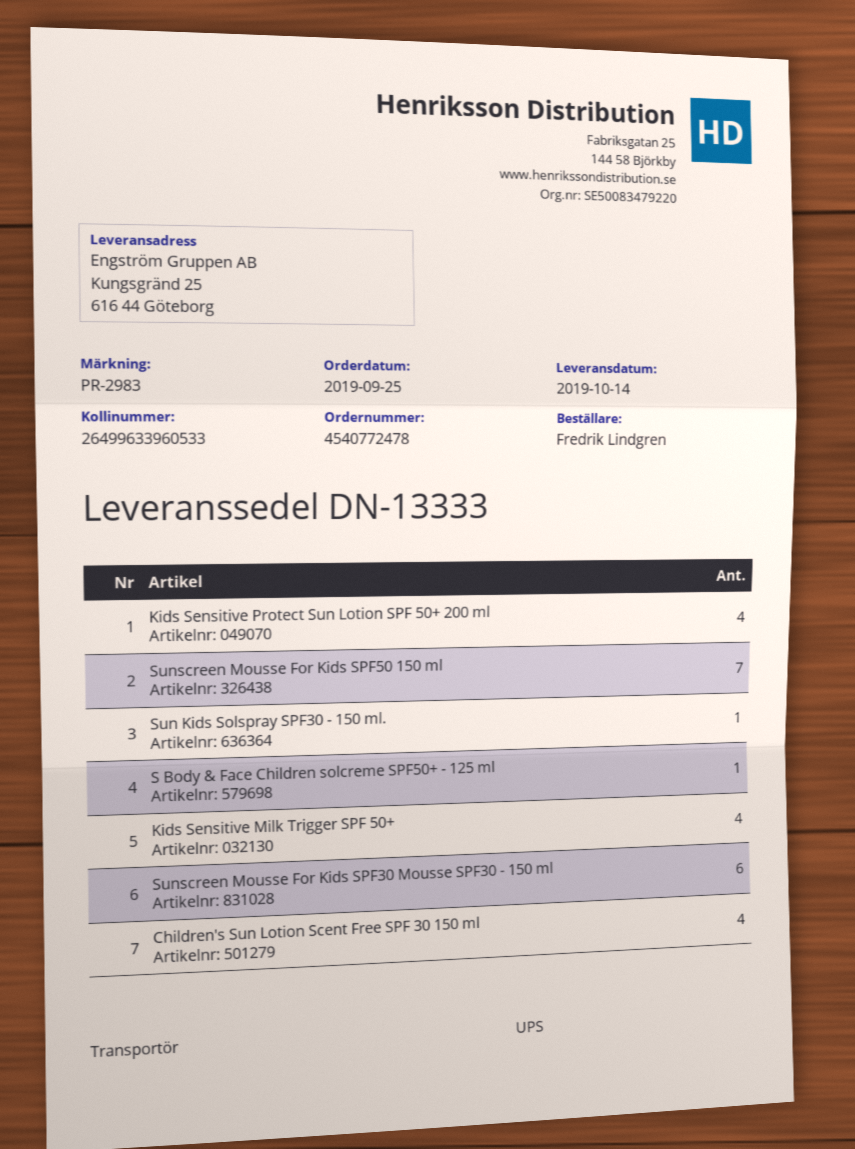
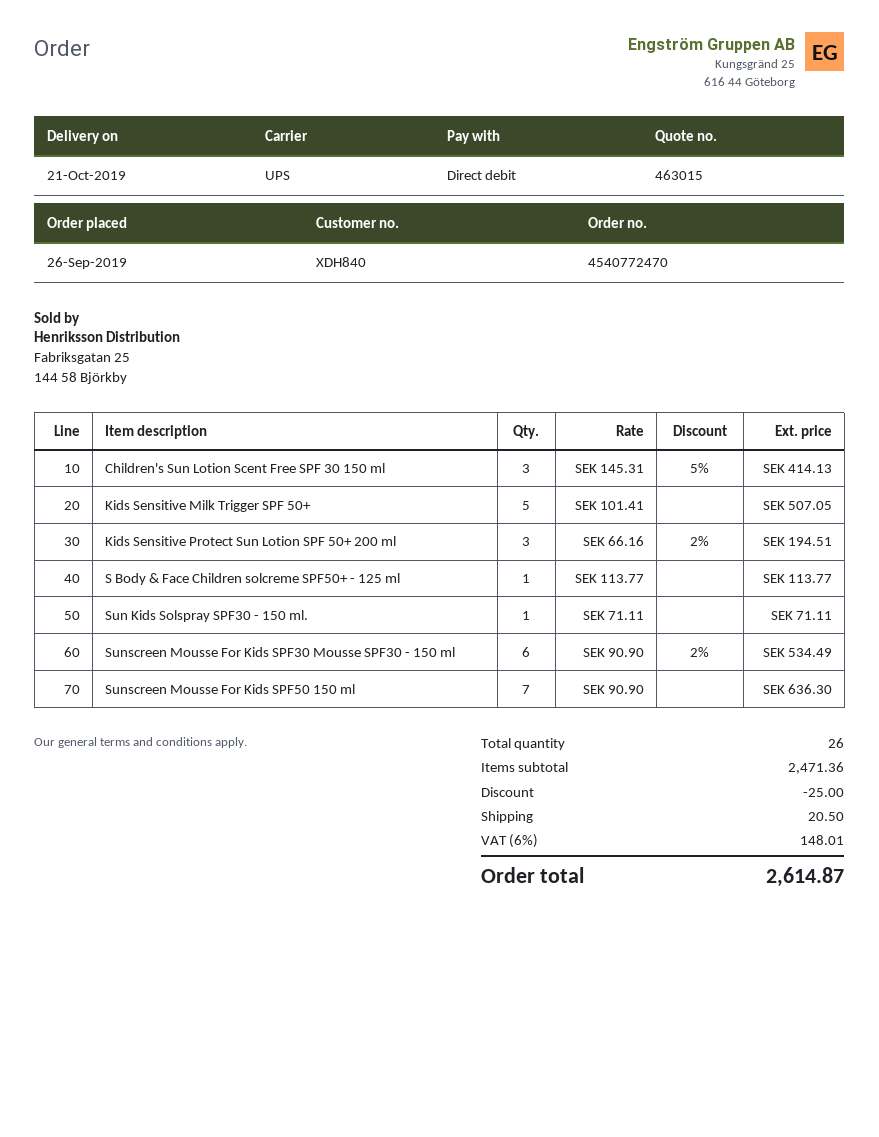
order number: 4540772478 -> 4540772470
order date: 2019-09-25 -> 2019-09-26
delivery date: 2019-10-14 -> 2019-10-21
Kids Sensitive Protect Sun Lotion SPF 50+ 200 ml: 4 -> 3
Kids Sensitive Milk Trigger SPF 50+: 4 -> 5
Children's Sun Lotion Scent Free SPF 30 150 ml: 4 -> 3

